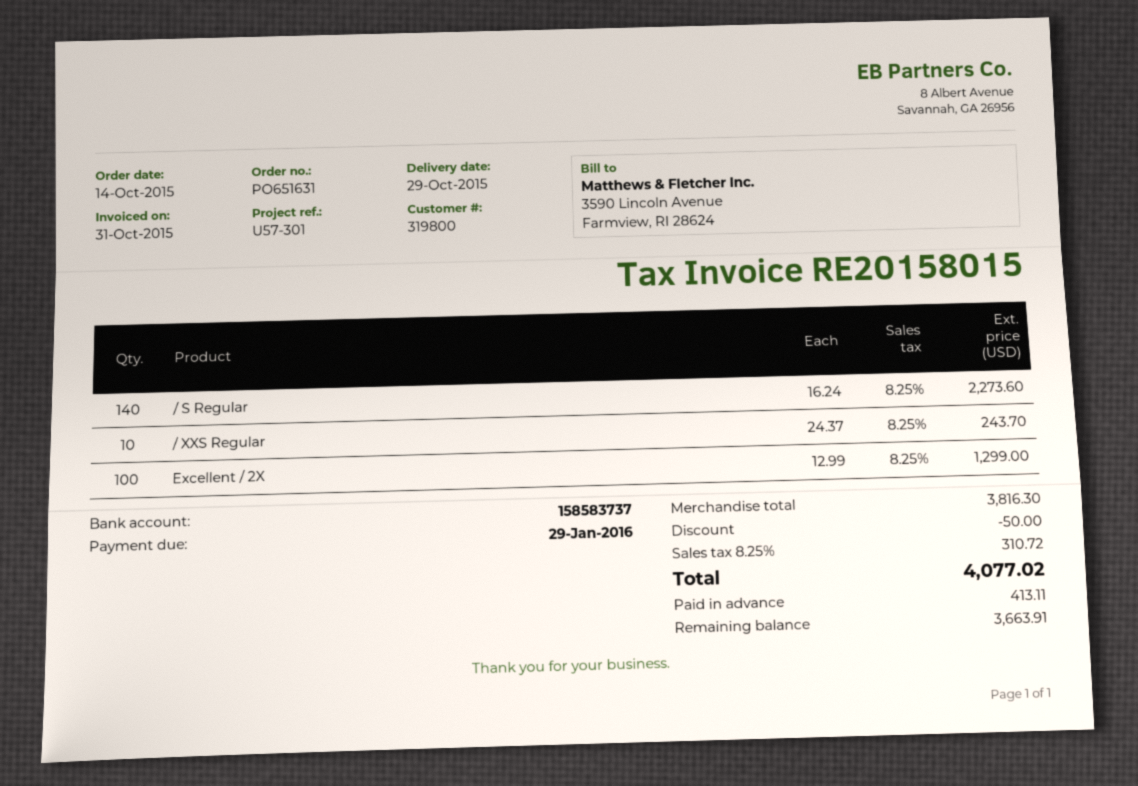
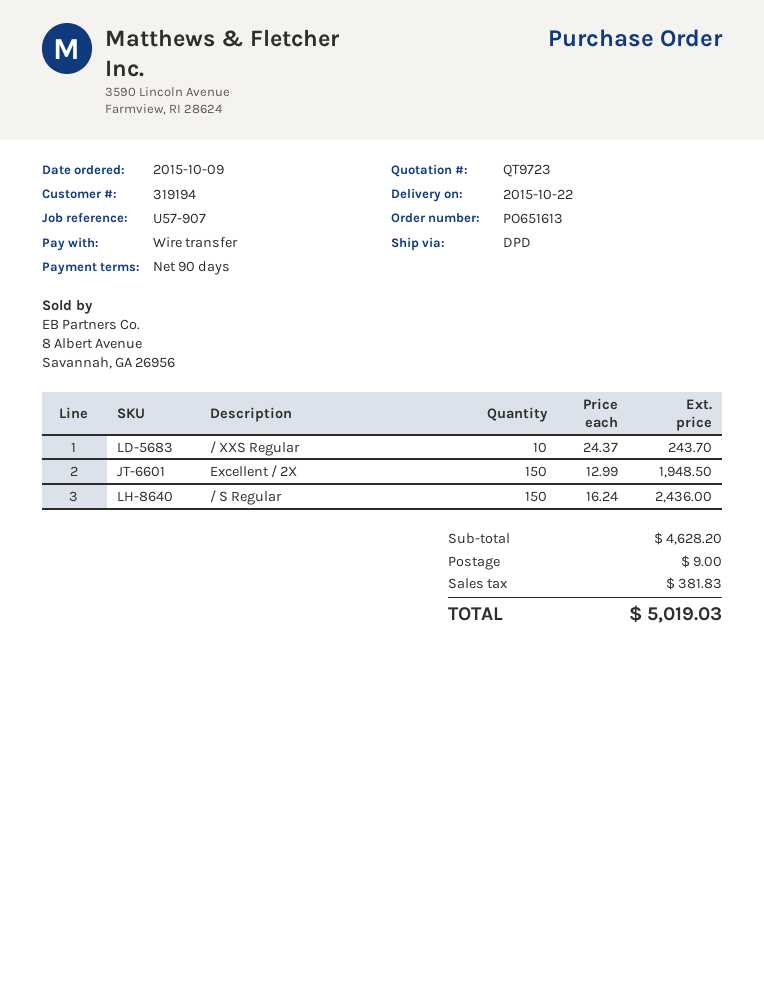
order number: PO651631 -> PO651613
order date: 2015-10-14 -> 2015-10-09
delivery date: 2015-10-29 -> 2015-10-22
customer number: 319800 -> 319194
reference: U57-301 -> U57-907
/ S Regular: 140 x 16.24 = 2273.60 -> 150 x 16.24 = 2436.00
Excellent / 2X: 100 x 12.99 = 1299.00 -> 150 x 12.99 = 1948.50
subtotal: 3816.30 -> 4628.20
discount: 50.00 -> none
shipping: none -> 9.00
tax: 310.72 -> 381.83
total: 4077.02 -> 5019.03

